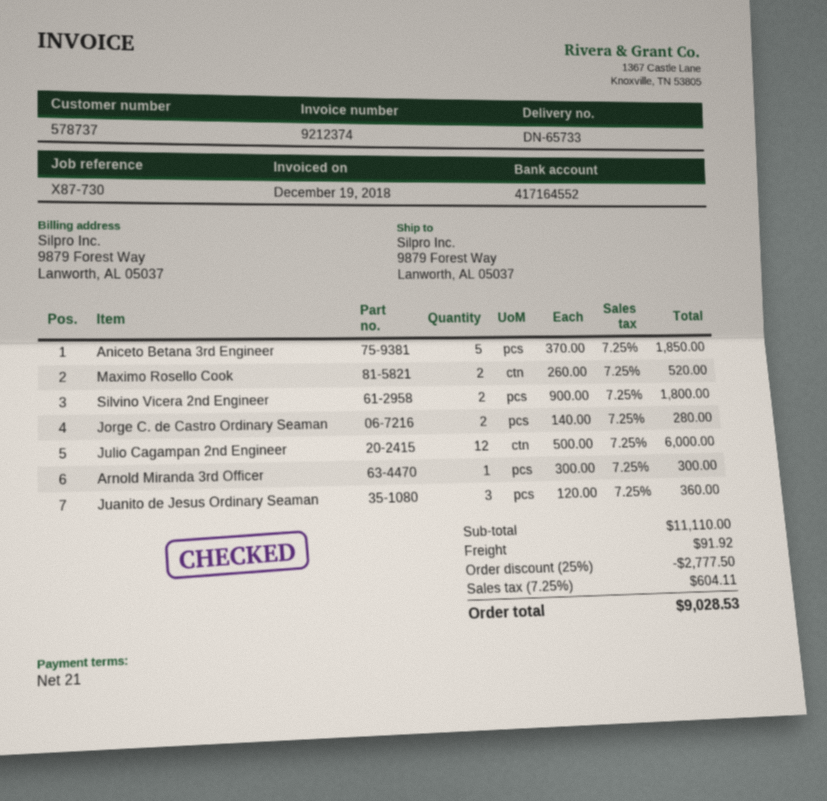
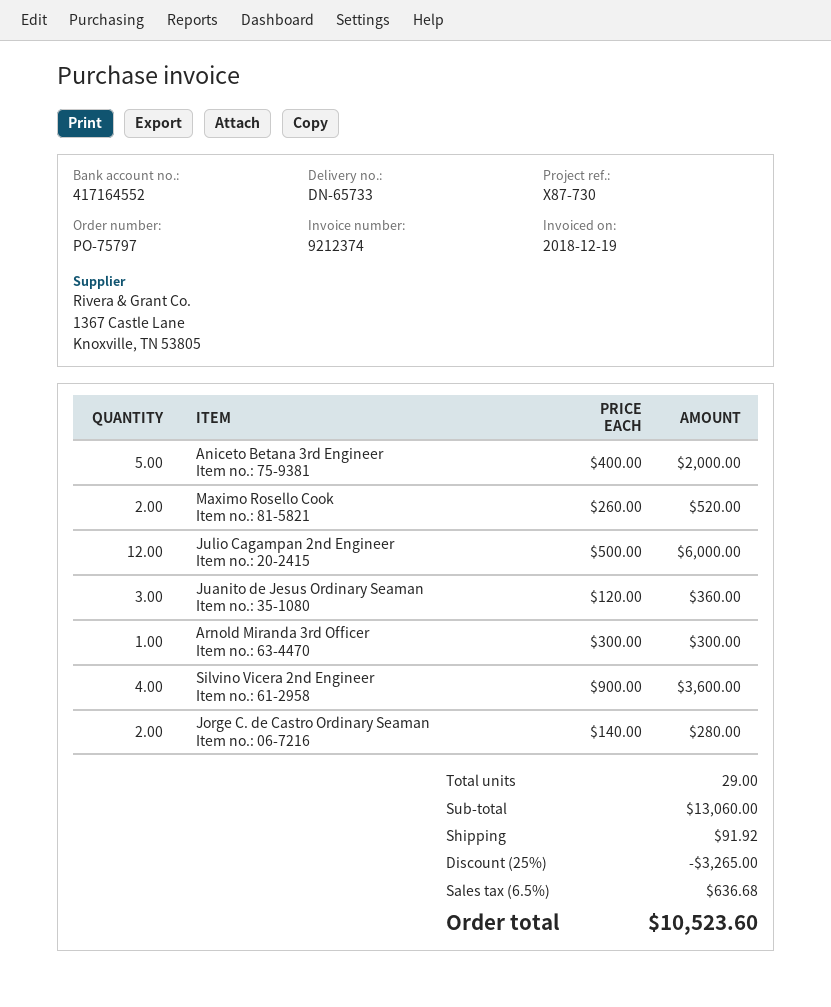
Aniceto Betana 3rd Engineer: 5 x 370.00 = 1850.00 -> 5 x 400.00 = 2000.00
Silvino Vicera 2nd Engineer: 2 x 900.00 = 1800.00 -> 4 x 900.00 = 3600.00
subtotal: 11110.00 -> 13060.00
discount: 25% = 2777.50 -> 25% = 3265.00
tax: 7.25% = 604.11 -> 6.5% = 636.68
total: 9028.53 -> 10523.60

